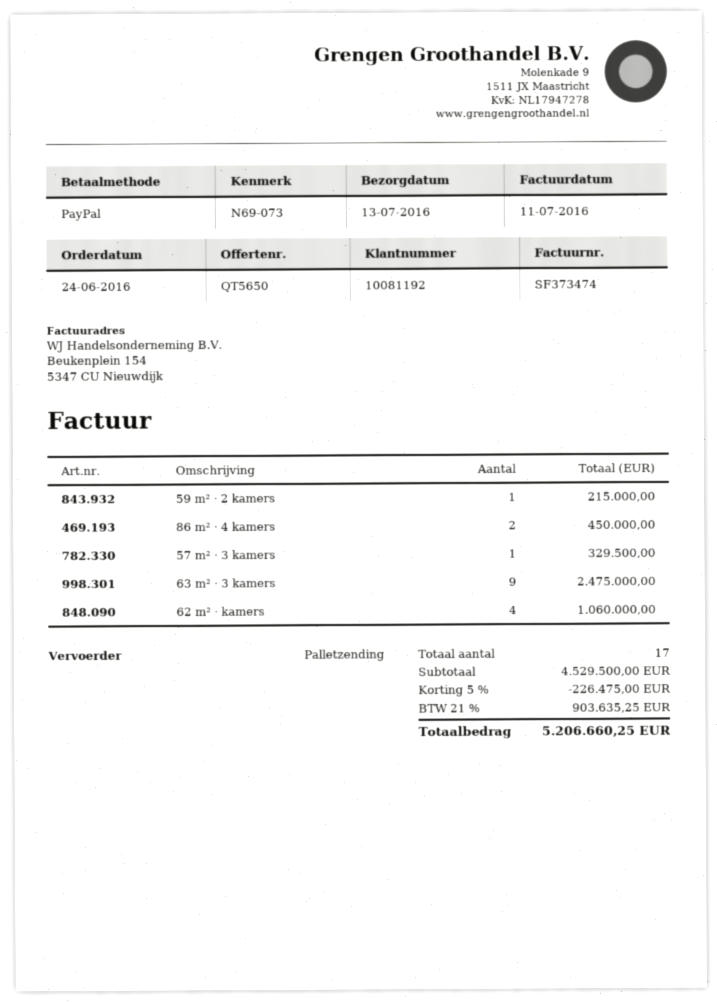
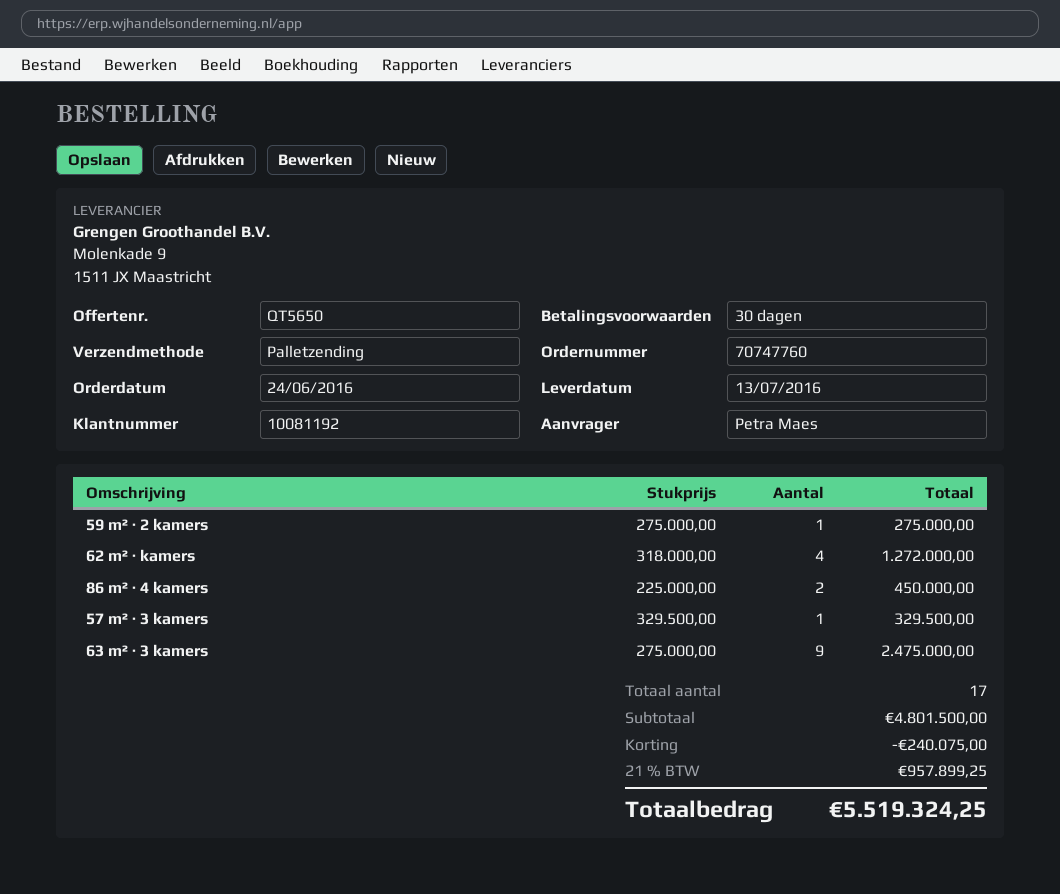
59 m² · 2 kamers: 1 for 215000.00 -> 1 for 275000.00
62 m² · kamers: 4 for 1060000.00 -> 4 for 1272000.00
subtotal: 4529500.00 -> 4801500.00
discount: 226475.00 -> 240075.00
tax: 21% = 903635.25 -> 21% = 957899.25
total: 5206660.25 -> 5519324.25

